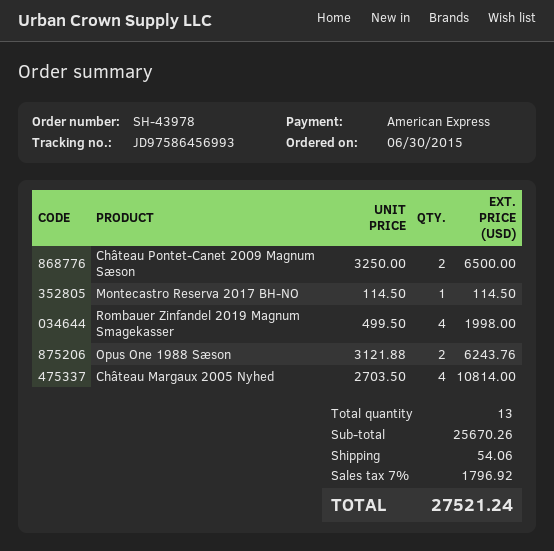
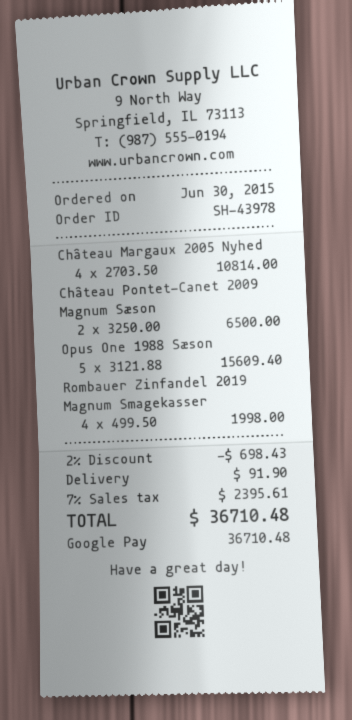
payment method: American Express -> Google Pay
Montecastro Reserva 2017 BH-NO: 1 x 114.50 = 114.50 -> none
Opus One 1988 Sæson: 2 x 3121.88 = 6243.76 -> 5 x 3121.88 = 15609.40
discount: none -> 2% = 698.43
shipping: 54.06 -> 91.90
tax: 7% = 1796.92 -> 7% = 2395.61
total: 27521.24 -> 36710.48

